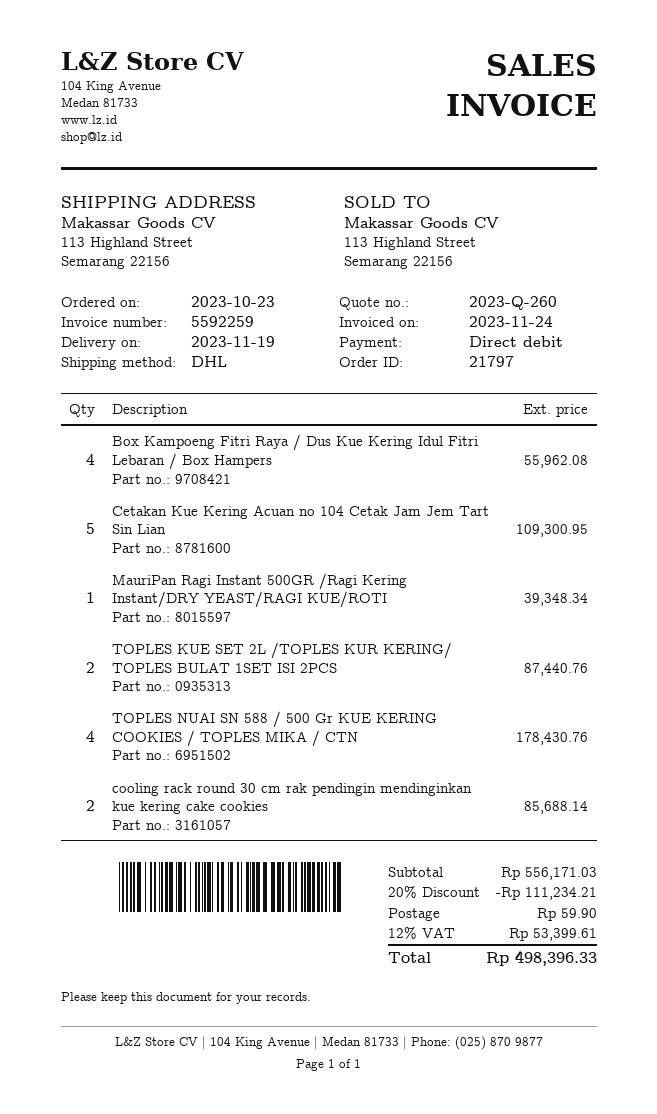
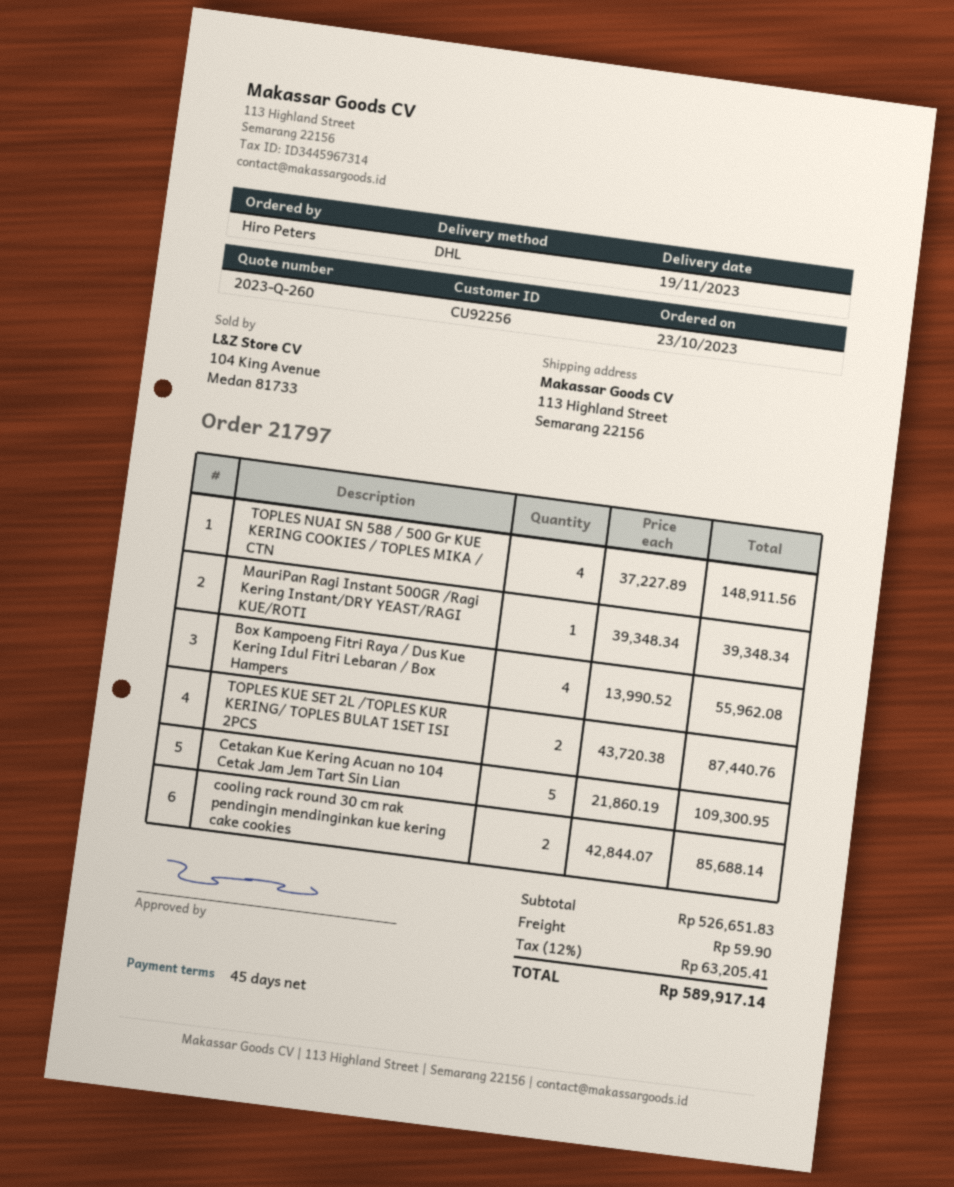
TOPLES NUAI SN 588 / 500 Gr KUE KERING COOKIES / TOPLES MIKA / CTN: 4 for 178430.76 -> 4 for 148911.56
subtotal: 556171.03 -> 526651.83
discount: 20% = 111234.21 -> none
tax: 12% = 53399.61 -> 12% = 63205.41
total: 498396.33 -> 589917.14

